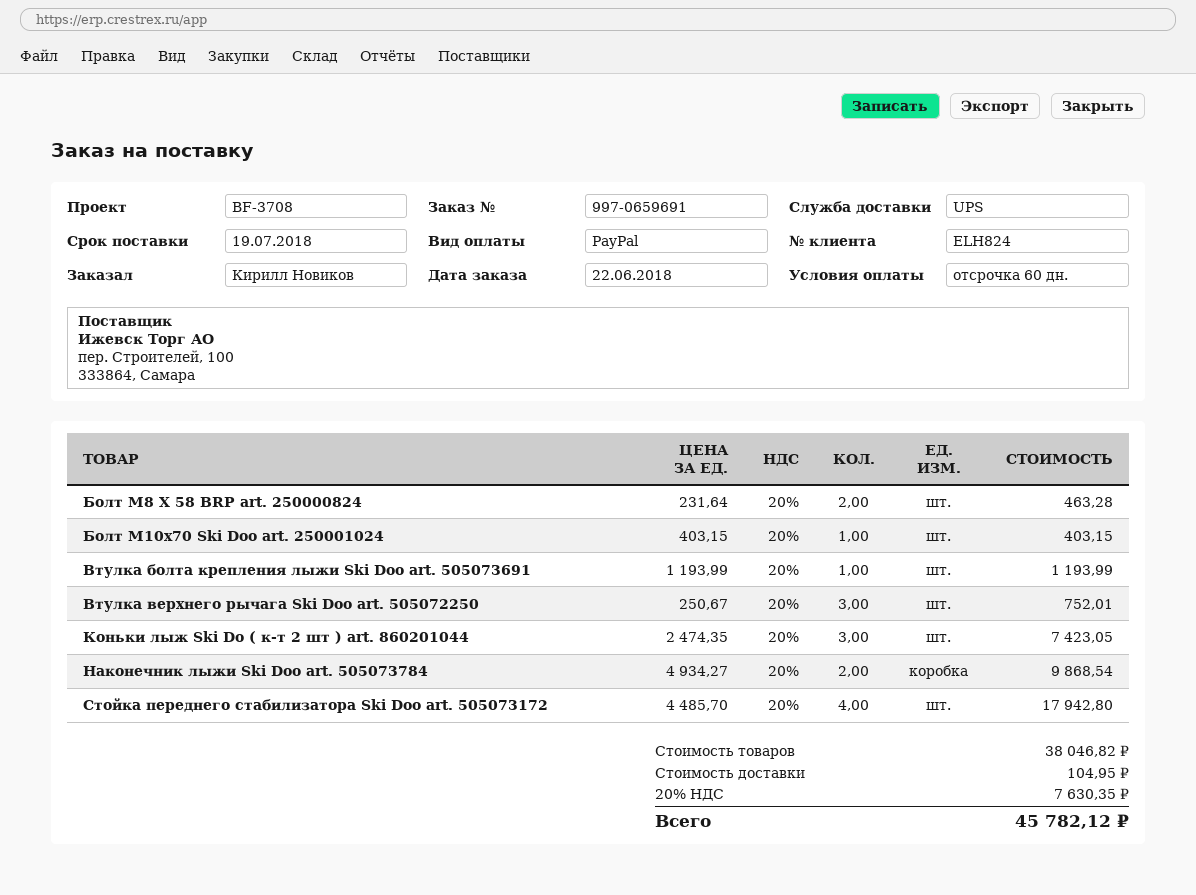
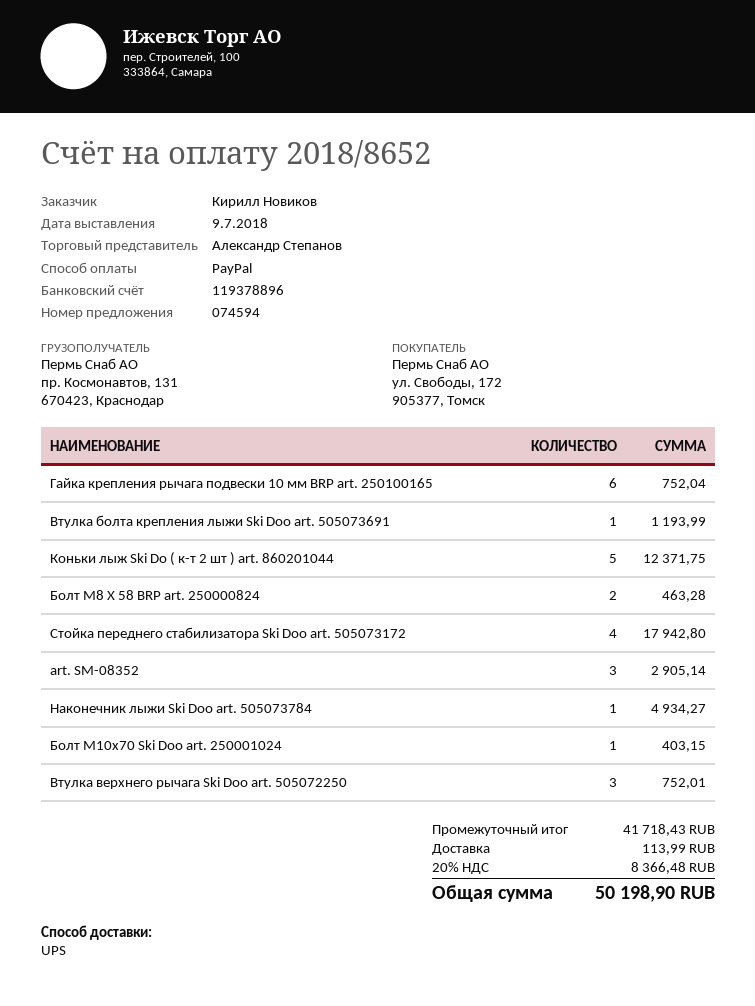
Коньки лыж Ski Do ( к-т 2 шт ) art. 860201044: 3 for 7423.05 -> 5 for 12371.75
Наконечник лыжи Ski Doo art. 505073784: 2 for 9868.54 -> 1 for 4934.27
Гайка крепления рычага подвески 10 мм BRP art. 250100165: none -> 6 for 752.04
art. SM-08352: none -> 3 for 2905.14
subtotal: 38046.82 -> 41718.43
shipping: 104.95 -> 113.99
tax: 20% = 7630.35 -> 20% = 8366.48
total: 45782.12 -> 50198.90

